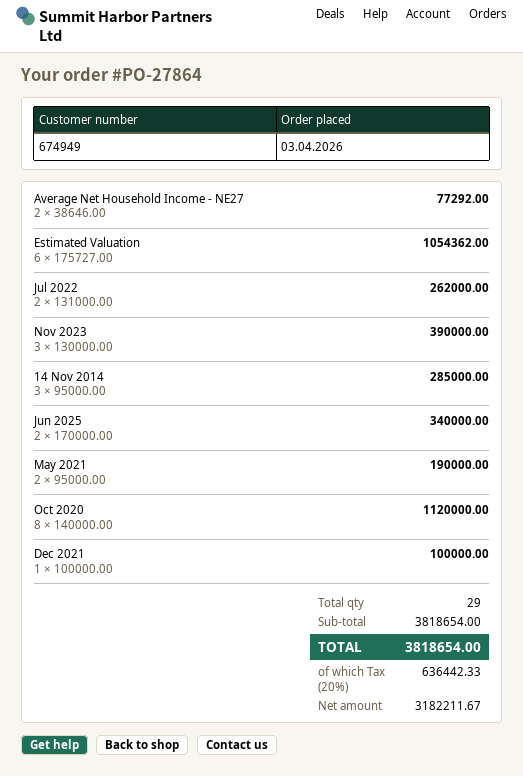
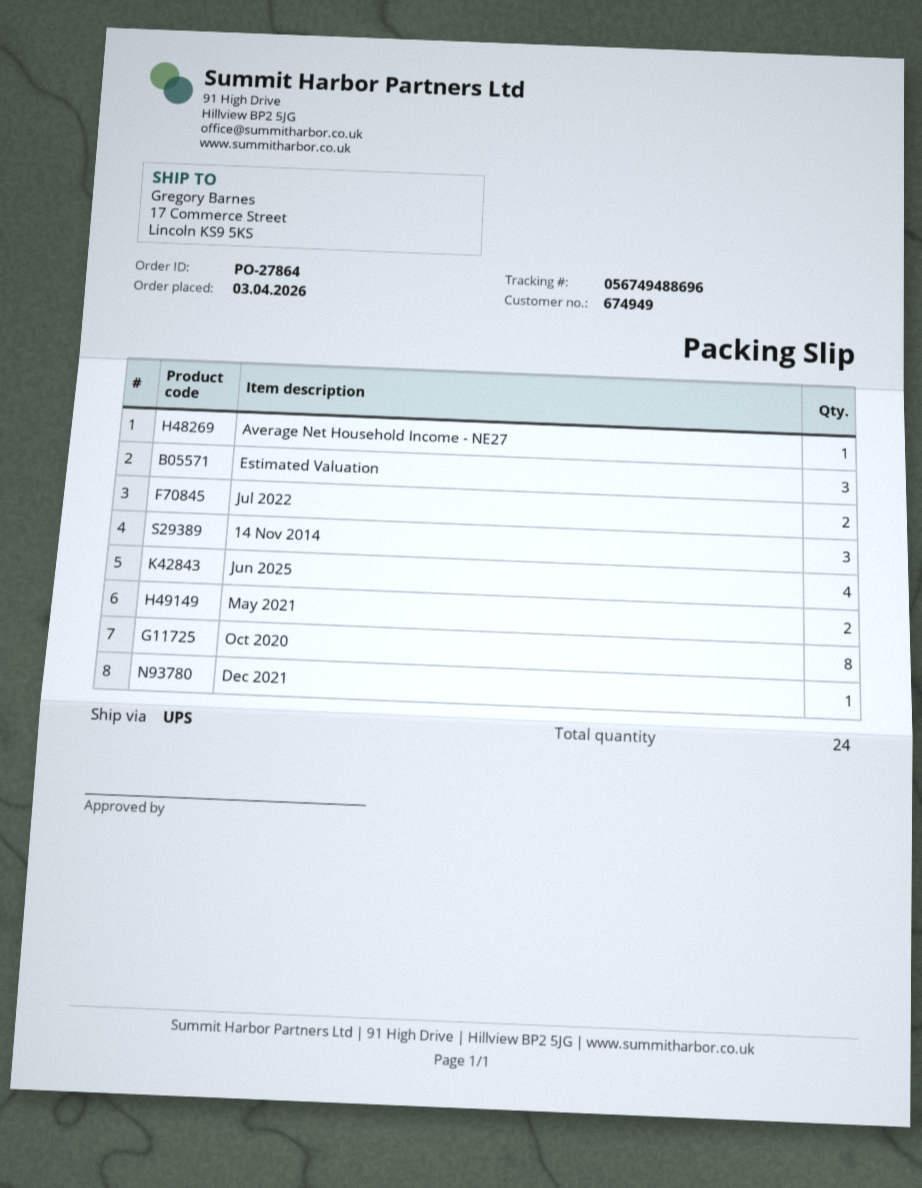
Average Net Household Income - NE27: 2 -> 1
Estimated Valuation: 6 -> 3
Nov 2023: 3 -> none
Jun 2025: 2 -> 4
total quantity: 29 -> 24

